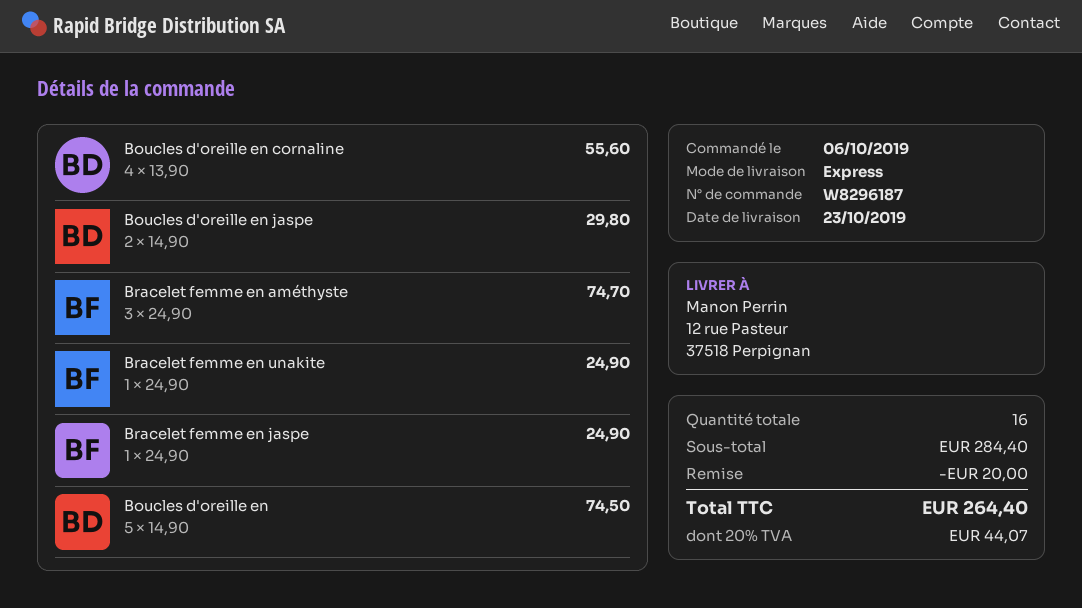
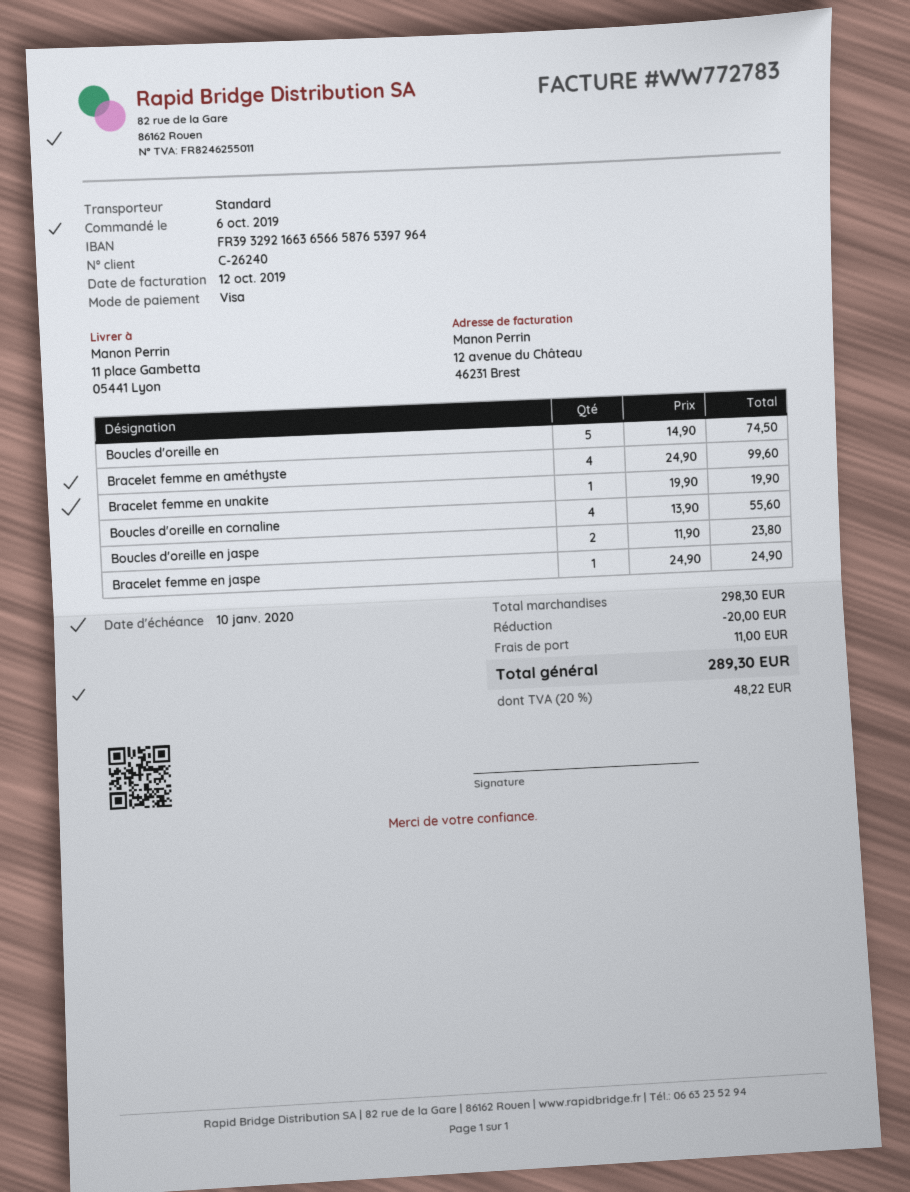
shipping method: express -> standard
ship to: 12 rue Pasteur, 37518 Perpignan -> 11 place Gambetta, 05441 Lyon
Boucles d'oreille en jaspe: 2 x 14.90 = 29.80 -> 2 x 11.90 = 23.80
Bracelet femme en améthyste: 3 x 24.90 = 74.70 -> 4 x 24.90 = 99.60
Bracelet femme en unakite: 1 x 24.90 = 24.90 -> 1 x 19.90 = 19.90
subtotal: 284.40 -> 298.30
shipping: none -> 11.00
tax: 20% = 44.07 -> 20% = 48.22
total: 264.40 -> 289.30

